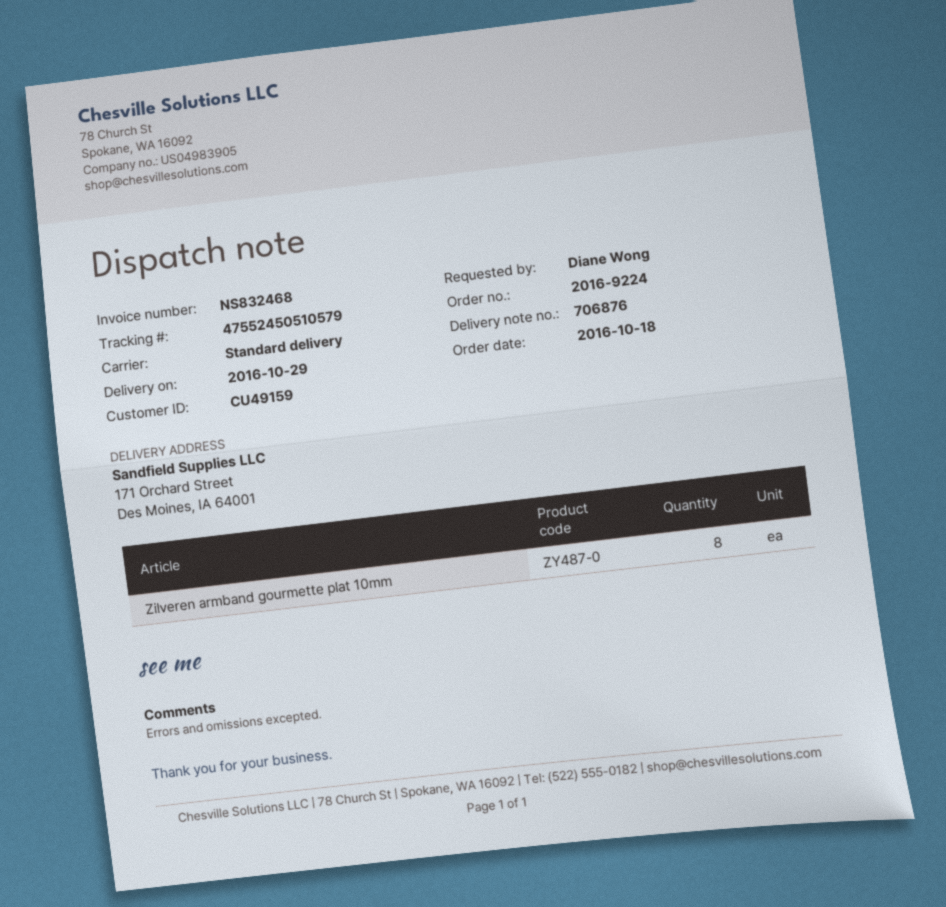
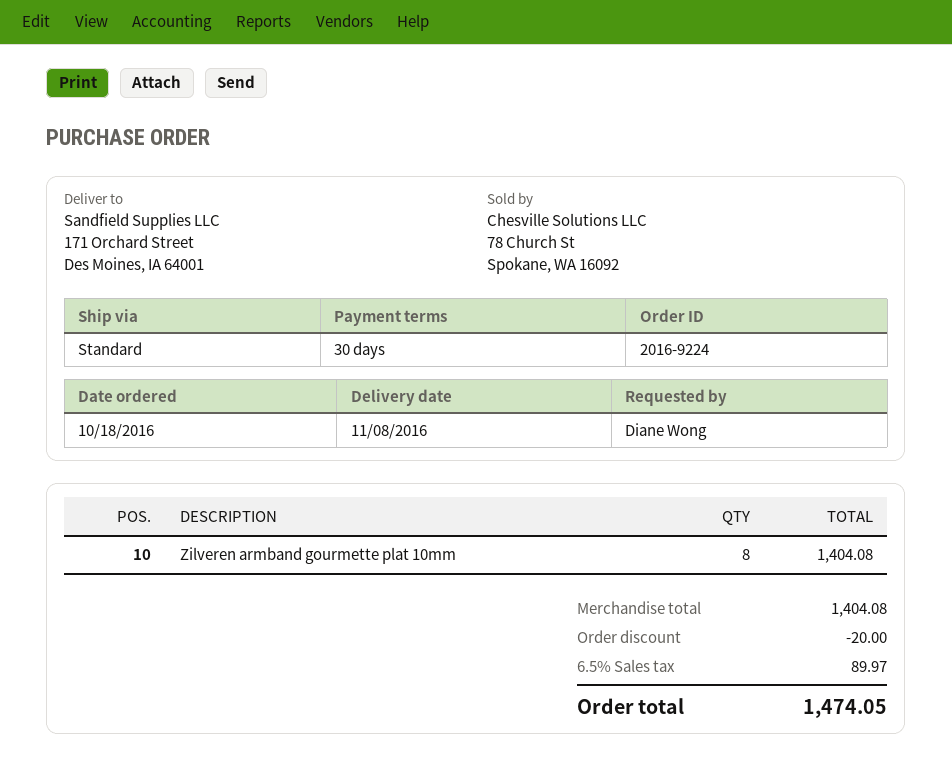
delivery date: 2016-10-29 -> 2016-11-08

